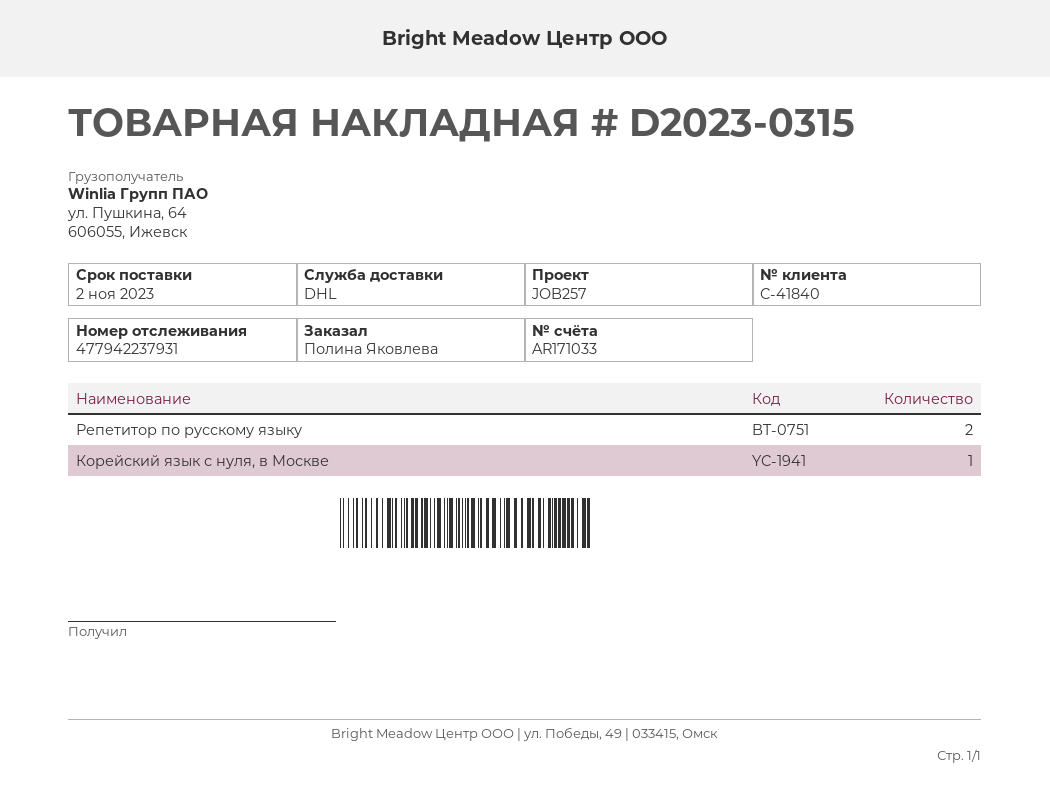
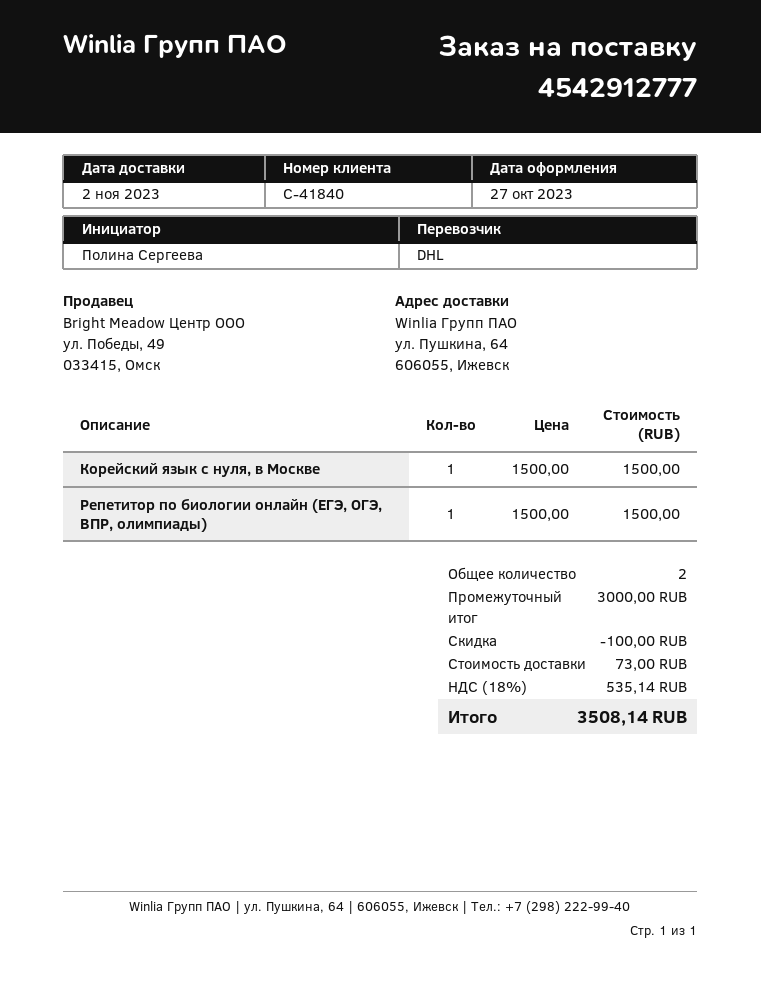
ordered by: Полина Яковлева -> Полина Сергеева
Репетитор по русскому языку: 2 -> none
Репетитор по биологии онлайн (ЕГЭ, ОГЭ, ВПР, олимпиады): none -> 1

